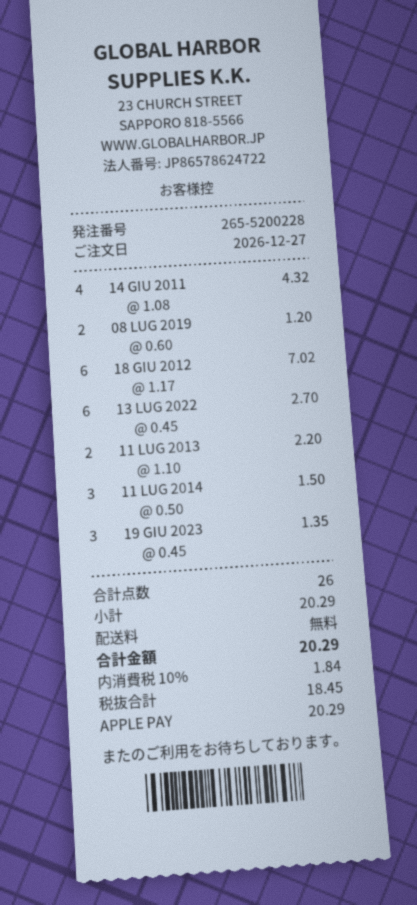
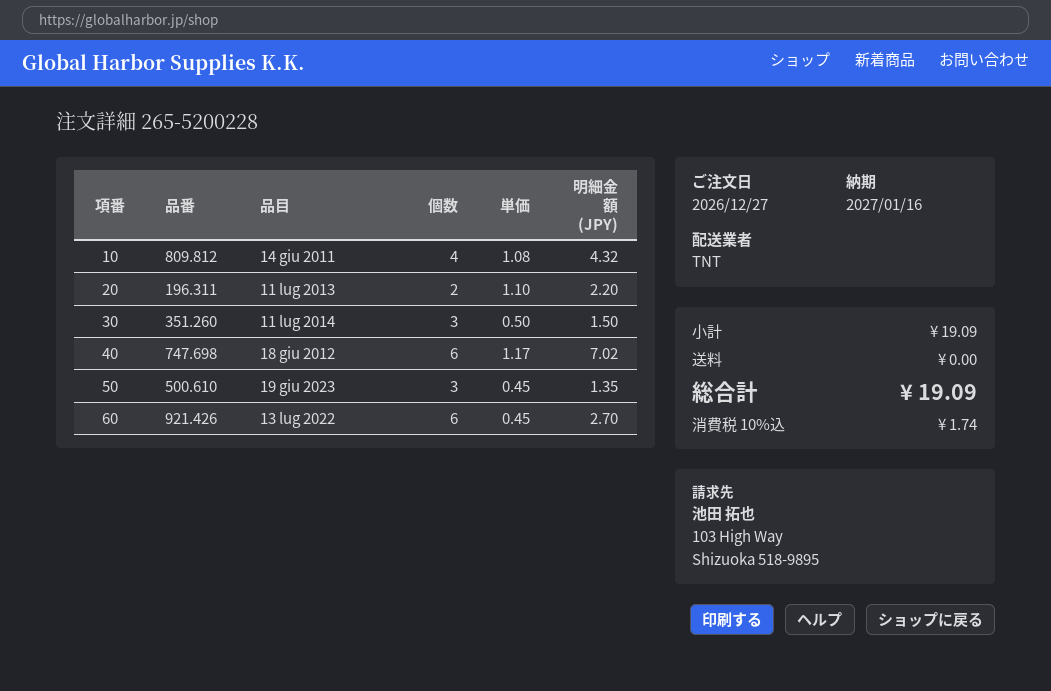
08 LUG 2019: 2 x 0.60 = 1.20 -> none
subtotal: 20.29 -> 19.09
tax: 10% = 1.84 -> 10% = 1.74
total: 20.29 -> 19.09

